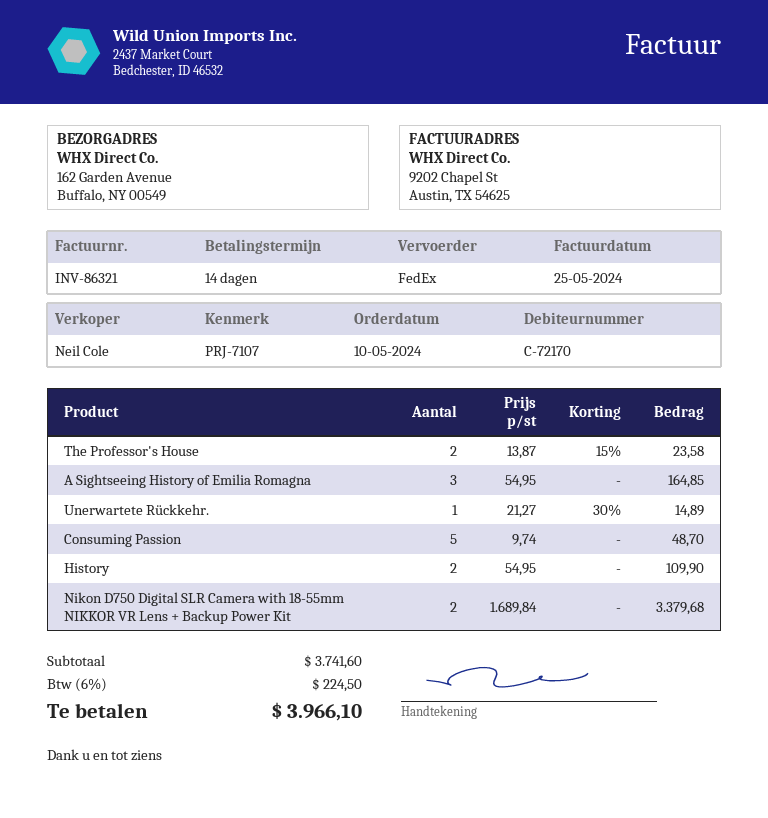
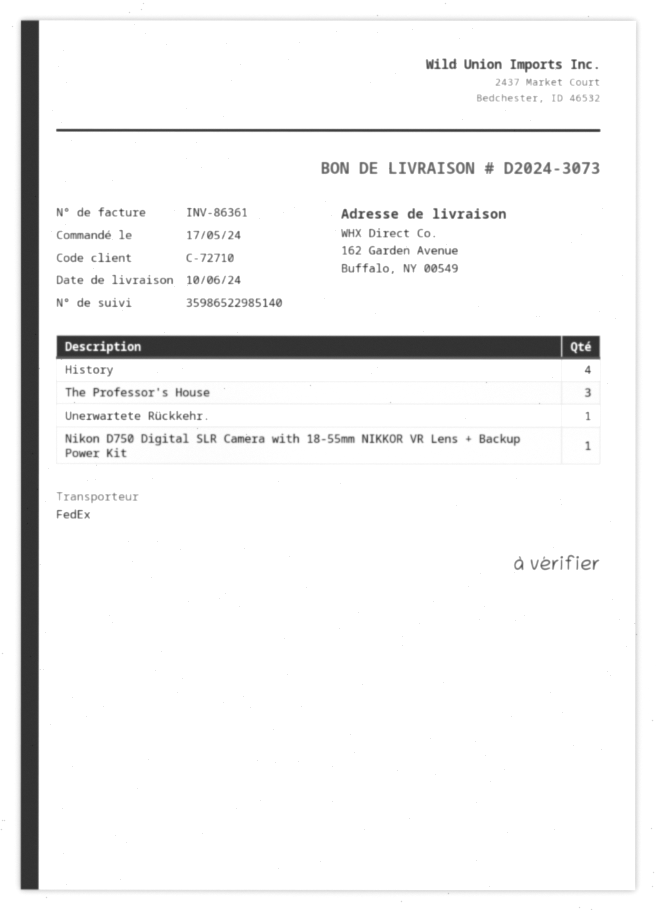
order date: 2024-05-10 -> 2024-05-17
invoice number: INV-86321 -> INV-86361
customer number: C-72170 -> C-72710
The Professor's House: 2 -> 3
A Sightseeing History of Emilia Romagna: 3 -> none
Consuming Passion: 5 -> none
History: 2 -> 4
Nikon D750 Digital SLR Camera with 18-55mm NIKKOR VR Lens + Backup Power Kit: 2 -> 1

